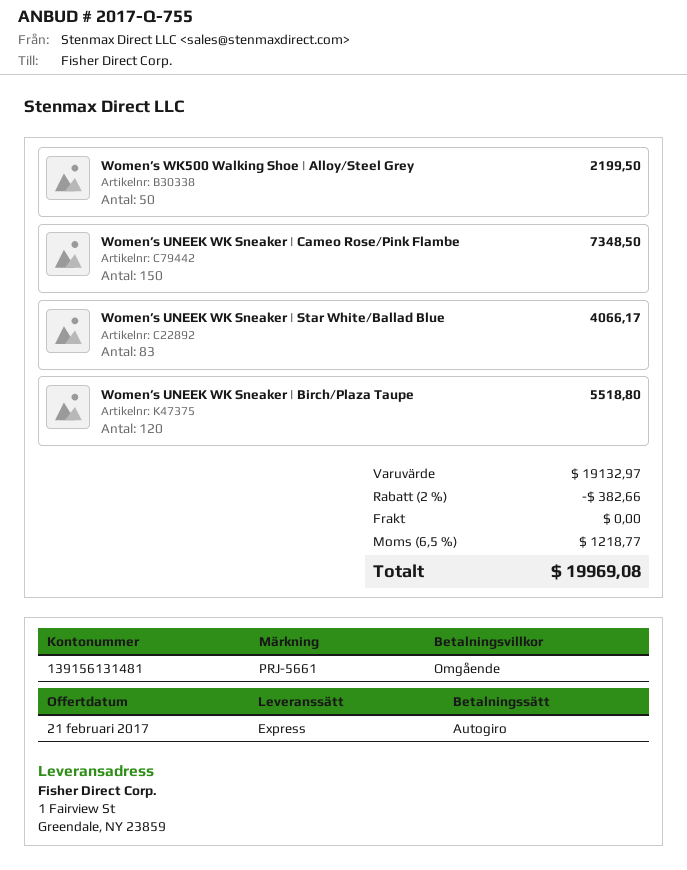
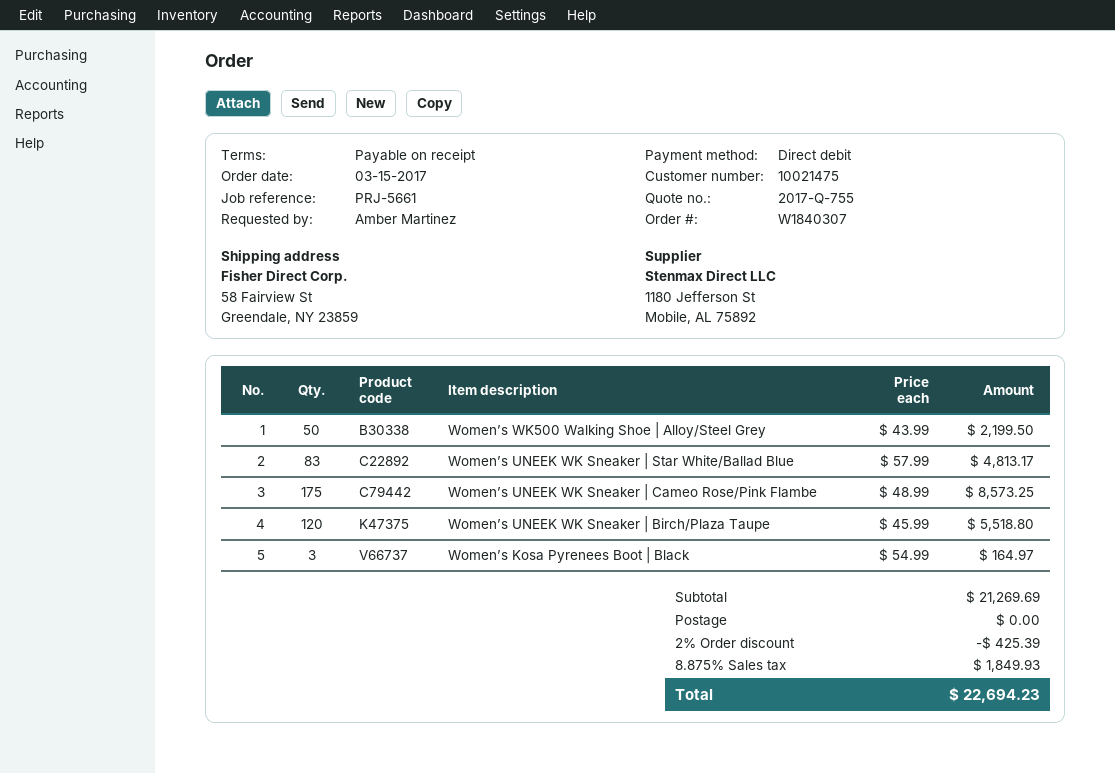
ship to: 1 Fairview St, Greendale, NY 23859 -> 58 Fairview St, Greendale, NY 23859
Women’s UNEEK WK Sneaker | Cameo Rose/Pink Flambe: 150 for 7348.50 -> 175 for 8573.25
Women’s UNEEK WK Sneaker | Star White/Ballad Blue: 83 for 4066.17 -> 83 for 4813.17
Women’s Kosa Pyrenees Boot | Black: none -> 3 for 164.97
subtotal: 19132.97 -> 21269.69
discount: 2% = 382.66 -> 2% = 425.39
tax: 6.5% = 1218.77 -> 8.875% = 1849.93
total: 19969.08 -> 22694.23

